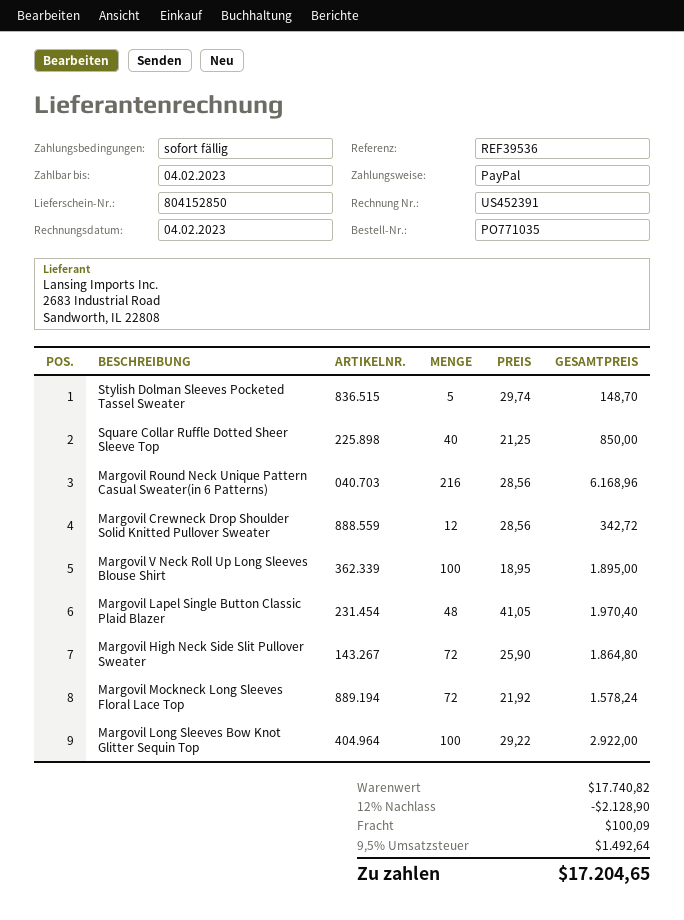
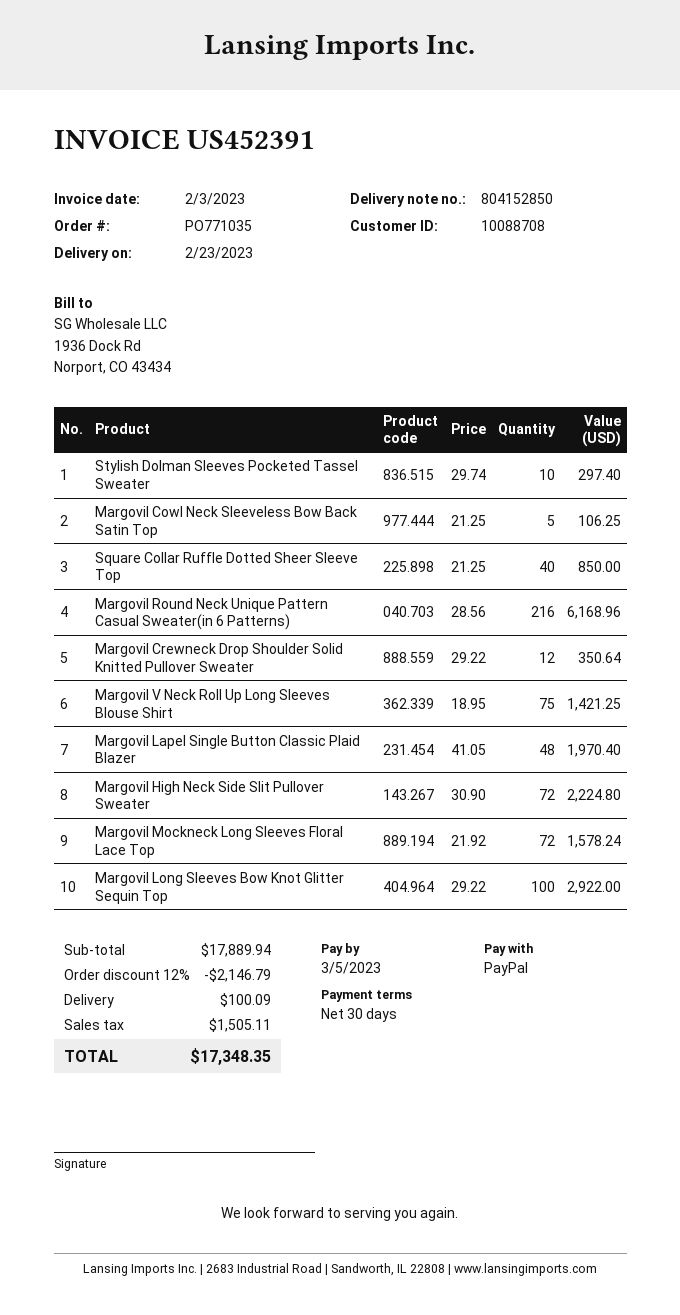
invoice date: 2023-02-04 -> 2023-02-03
payment terms: on receipt -> 30 days
due date: 2023-02-04 -> 2023-03-05
Stylish Dolman Sleeves Pocketed Tassel Sweater: 5 x 29.74 = 148.70 -> 10 x 29.74 = 297.40
Margovil Crewneck Drop Shoulder Solid Knitted Pullover Sweater: 12 x 28.56 = 342.72 -> 12 x 29.22 = 350.64
Margovil V Neck Roll Up Long Sleeves Blouse Shirt: 100 x 18.95 = 1895.00 -> 75 x 18.95 = 1421.25
Margovil High Neck Side Slit Pullover Sweater: 72 x 25.90 = 1864.80 -> 72 x 30.90 = 2224.80
Margovil Cowl Neck Sleeveless Bow Back Satin Top: none -> 5 x 21.25 = 106.25
subtotal: 17740.82 -> 17889.94
discount: 12% = 2128.90 -> 12% = 2146.79
tax: 1492.64 -> 1505.11
total: 17204.65 -> 17348.35

